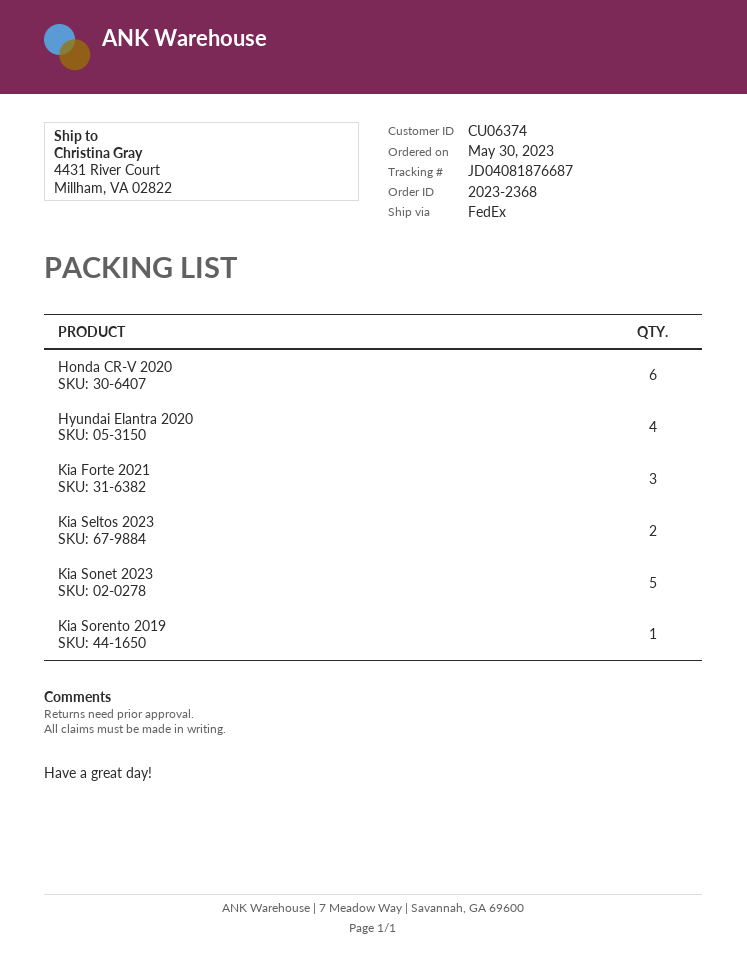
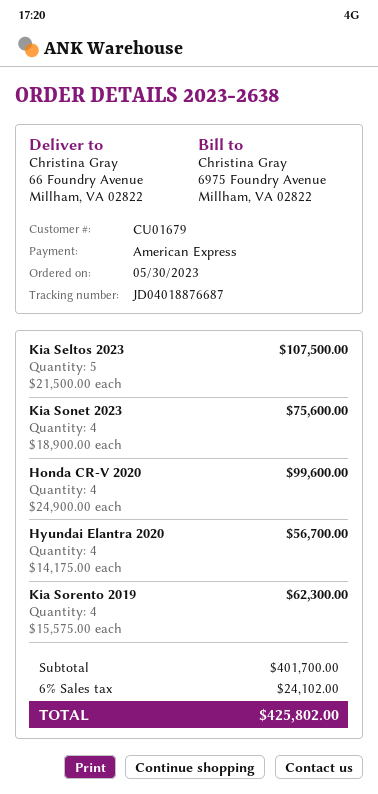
order number: 2023-2368 -> 2023-2638
customer number: CU06374 -> CU01679
tracking number: JD04081876687 -> JD04018876687
ship to: 4431 River Court, Millham, VA 02822 -> 66 Foundry Avenue, Millham, VA 02822
Honda CR-V 2020: 6 -> 4
Kia Forte 2021: 3 -> none
Kia Seltos 2023: 2 -> 5
Kia Sonet 2023: 5 -> 4
Kia Sorento 2019: 1 -> 4

